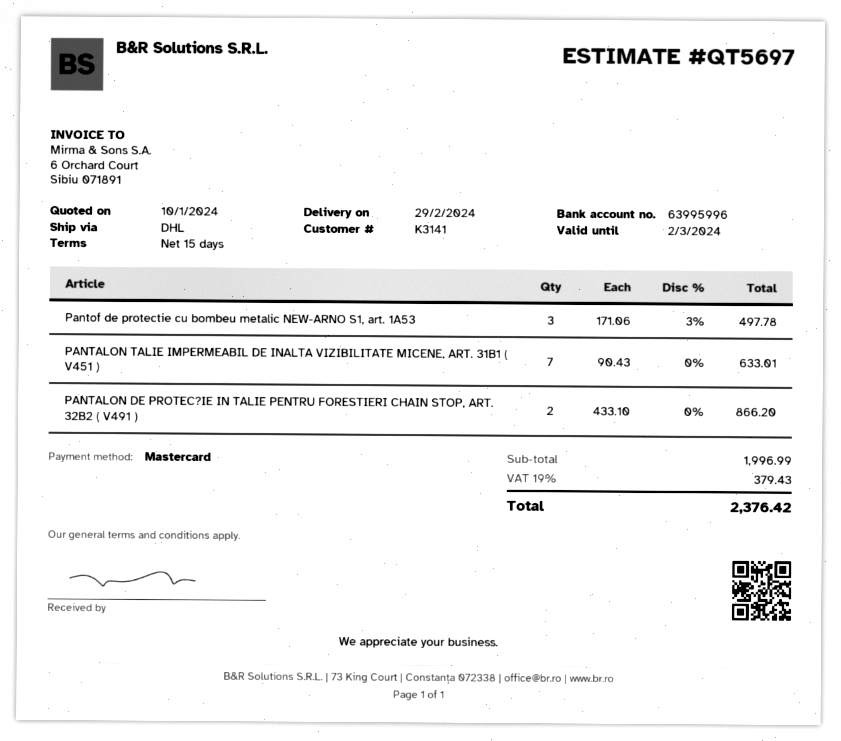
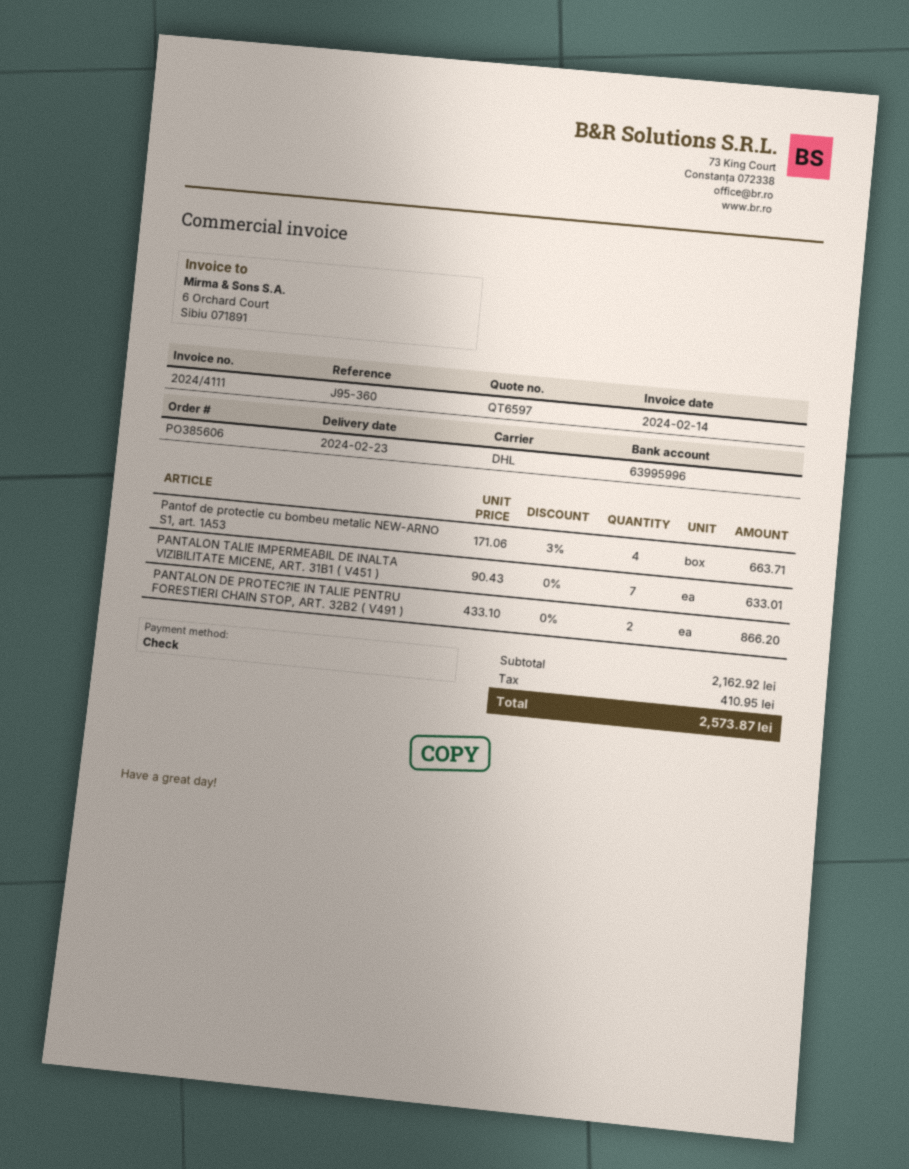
quote number: QT5697 -> QT6597
delivery date: 2024-02-29 -> 2024-02-23
payment method: Mastercard -> cheque
Pantof de protectie cu bombeu metalic NEW-ARNO S1, art. 1A53: 3 x 171.06 - 3% = 497.78 -> 4 x 171.06 - 3% = 663.71
subtotal: 1996.99 -> 2162.92
tax: 379.43 -> 410.95
total: 2376.42 -> 2573.87

